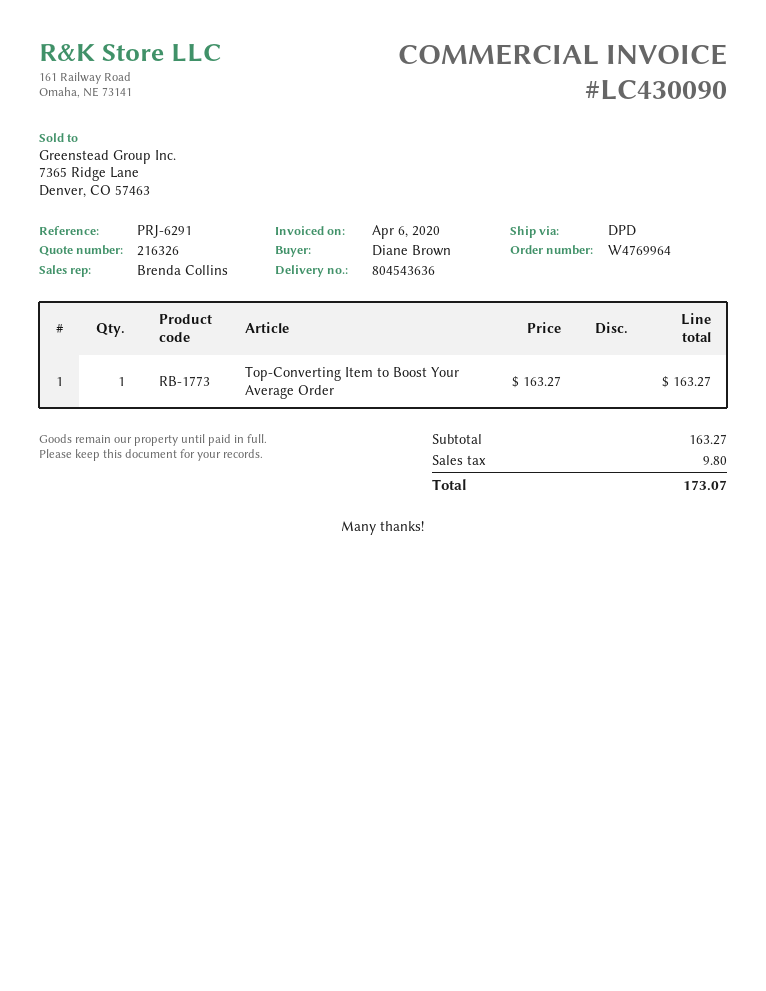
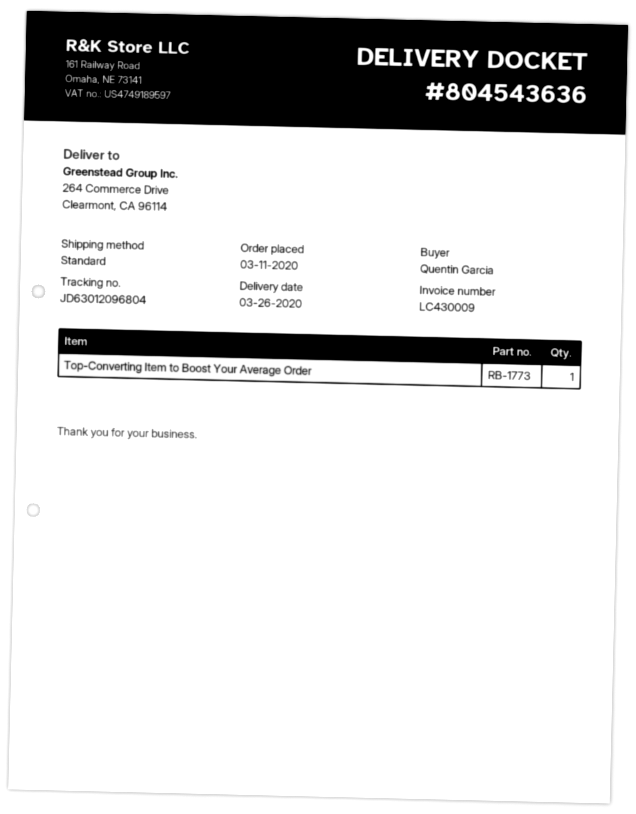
invoice number: LC430090 -> LC430009
ordered by: Diane Brown -> Quentin Garcia
shipping method: DPD -> standard

